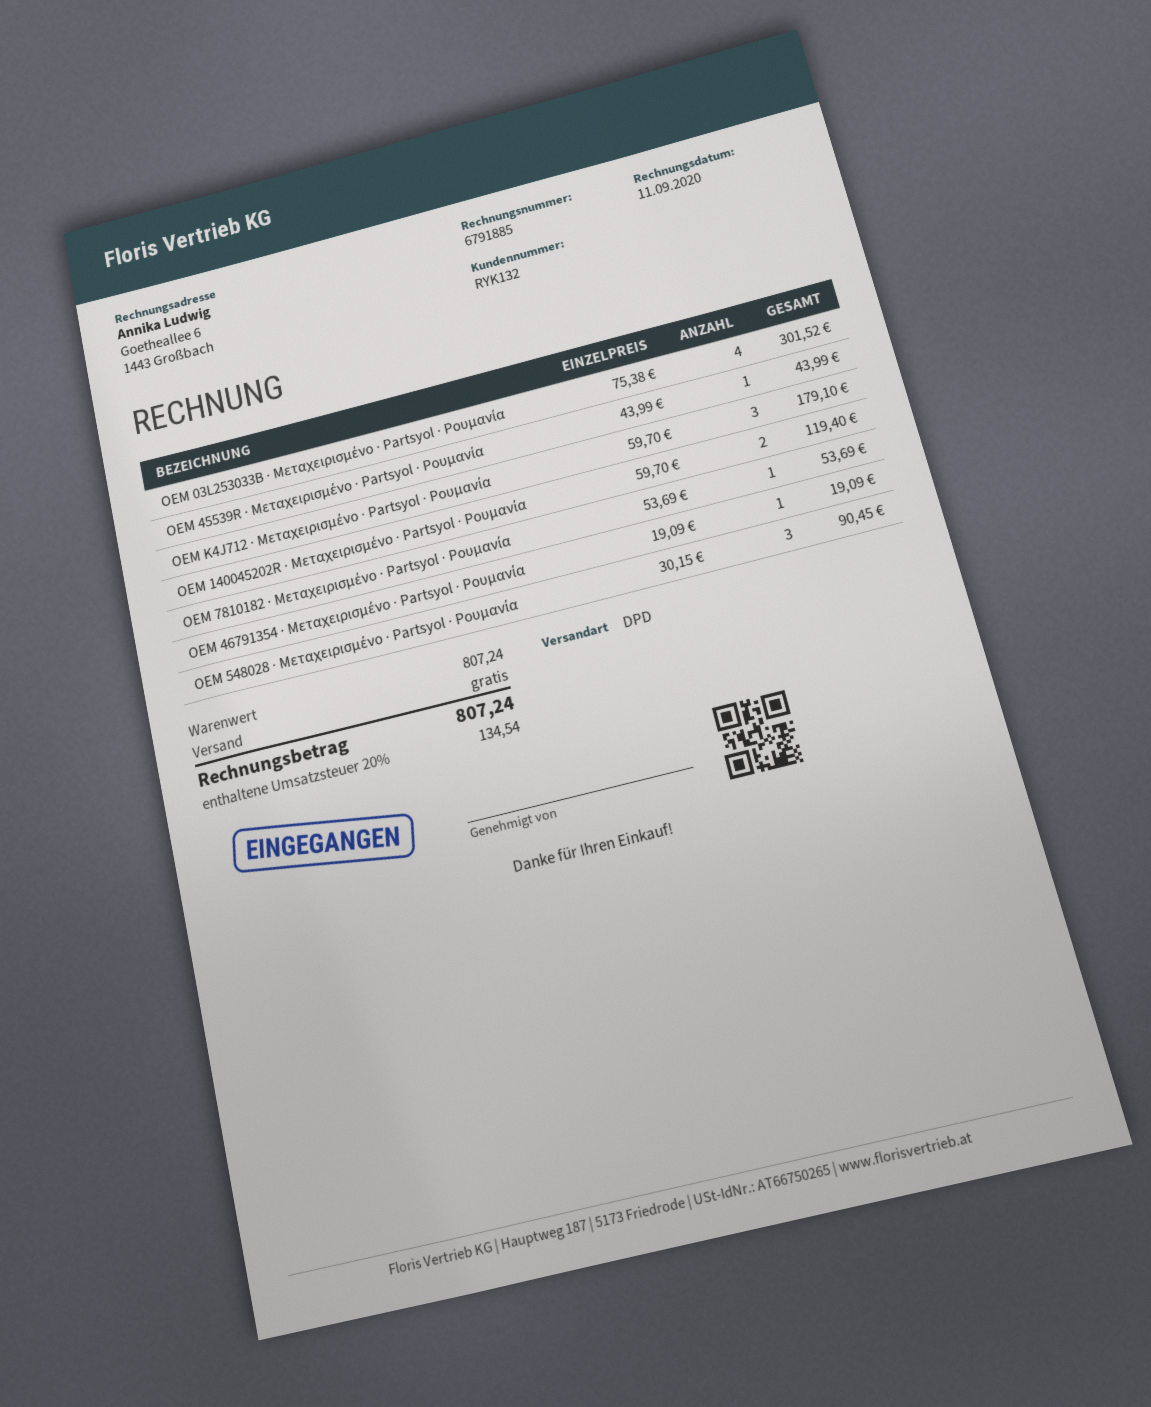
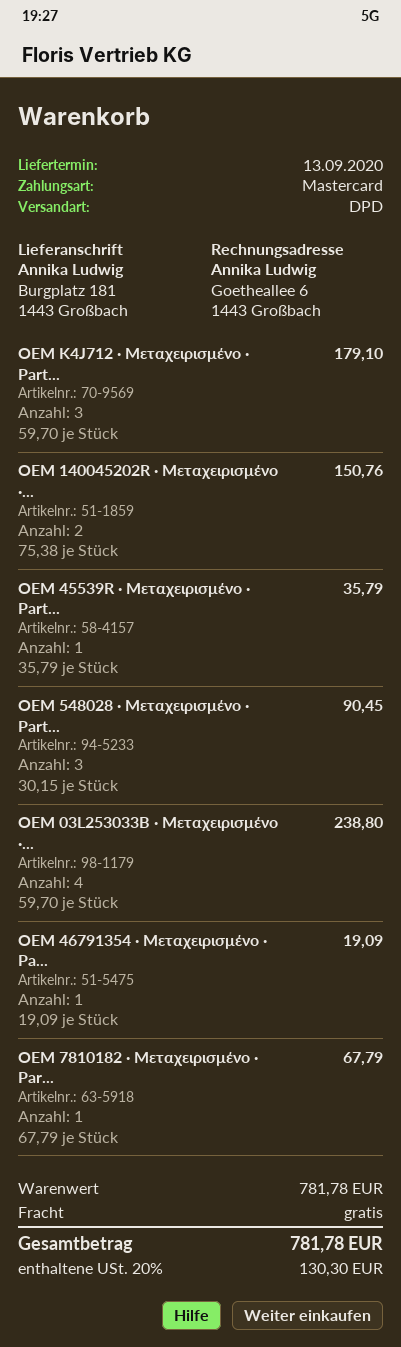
OEM 03L253033B · Μεταχειρισμένο · Partsyol · Ρουμανία: 4 x 75.38 = 301.52 -> 4 x 59.70 = 238.80
OEM 45539R · Μεταχειρισμένο · Partsyol · Ρουμανία: 1 x 43.99 = 43.99 -> 1 x 35.79 = 35.79
OEM 140045202R · Μεταχειρισμένο · Partsyol · Ρουμανία: 2 x 59.70 = 119.40 -> 2 x 75.38 = 150.76
OEM 7810182 · Μεταχειρισμένο · Partsyol · Ρουμανία: 1 x 53.69 = 53.69 -> 1 x 67.79 = 67.79
subtotal: 807.24 -> 781.78
tax: 20% = 134.54 -> 20% = 130.30
total: 807.24 -> 781.78

